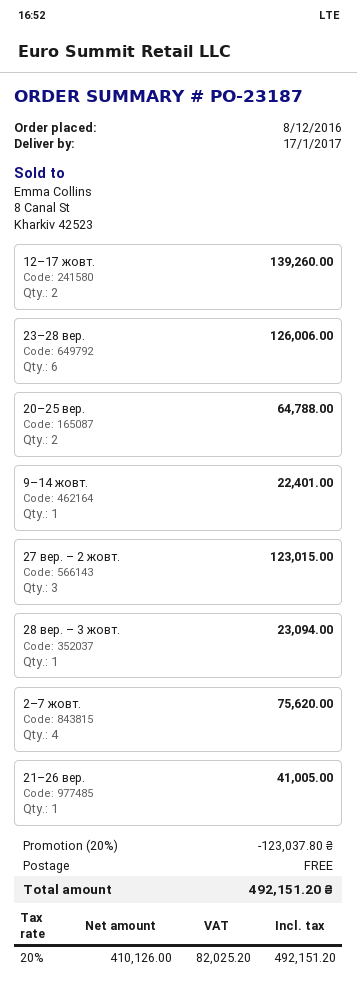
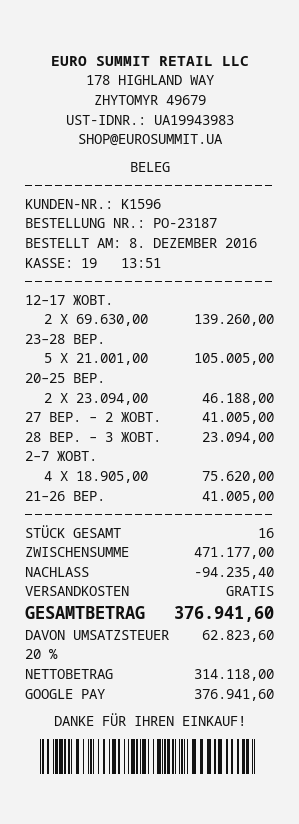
23–28 вер.: 6 for 126006.00 -> 5 for 105005.00
20–25 вер.: 2 for 64788.00 -> 2 for 46188.00
9–14 жовт.: 1 for 22401.00 -> none
27 вер. – 2 жовт.: 3 for 123015.00 -> 1 for 41005.00
discount: 123037.80 -> 94235.40
net: 410126.00 -> 314118.00
tax: 20% = 82025.20 -> 20% = 62823.60
total: 492151.20 -> 376941.60

